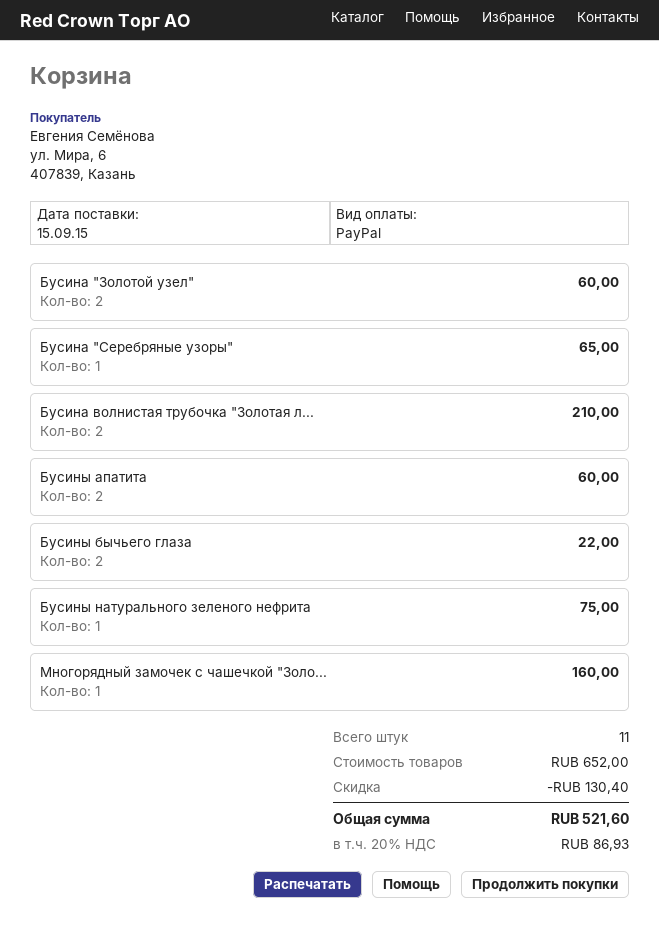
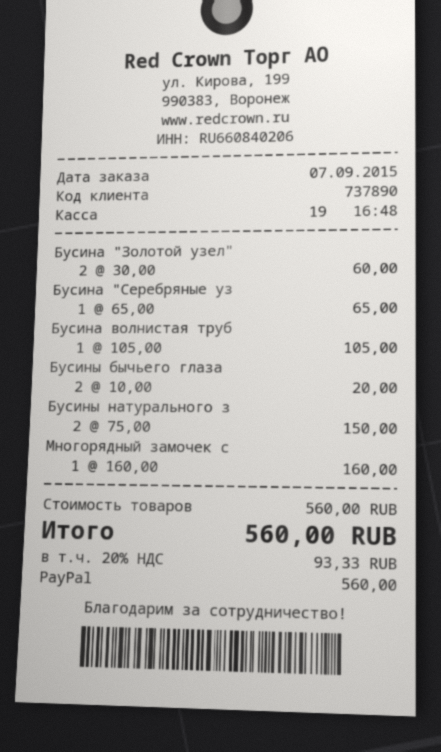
Бусина волнистая трубочка "Золотая л...: 2 for 210.00 -> 1 for 105.00
Бусины апатита: 2 for 60.00 -> none
Бусины бычьего глаза: 2 for 22.00 -> 2 for 20.00
Бусины натурального зеленого нефрита: 1 for 75.00 -> 2 for 150.00
subtotal: 652.00 -> 560.00
discount: 130.40 -> none
tax: 20% = 86.93 -> 20% = 93.33
total: 521.60 -> 560.00

